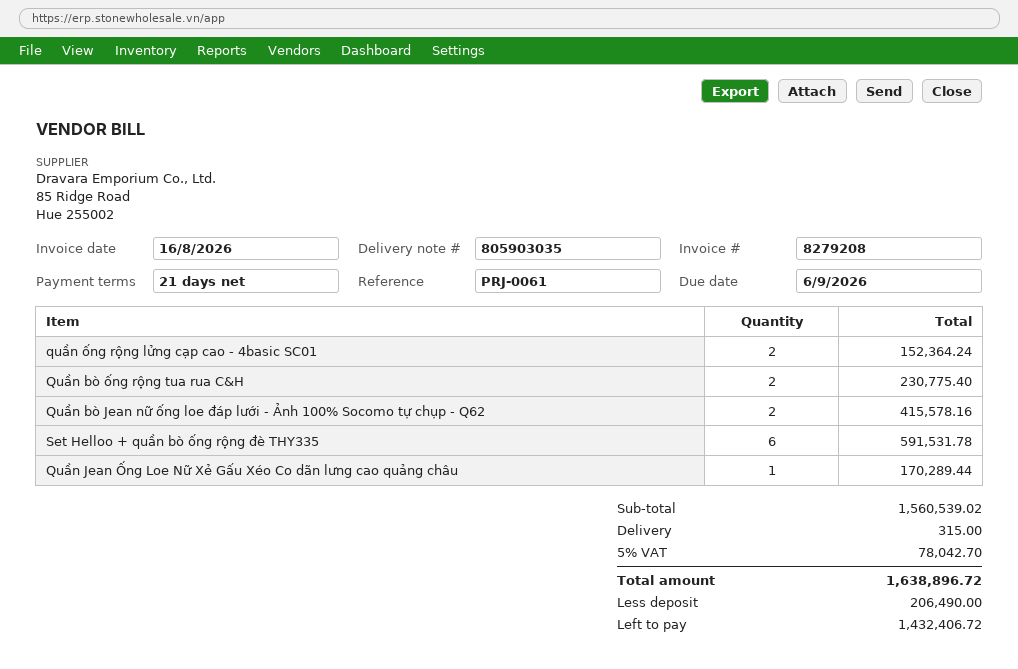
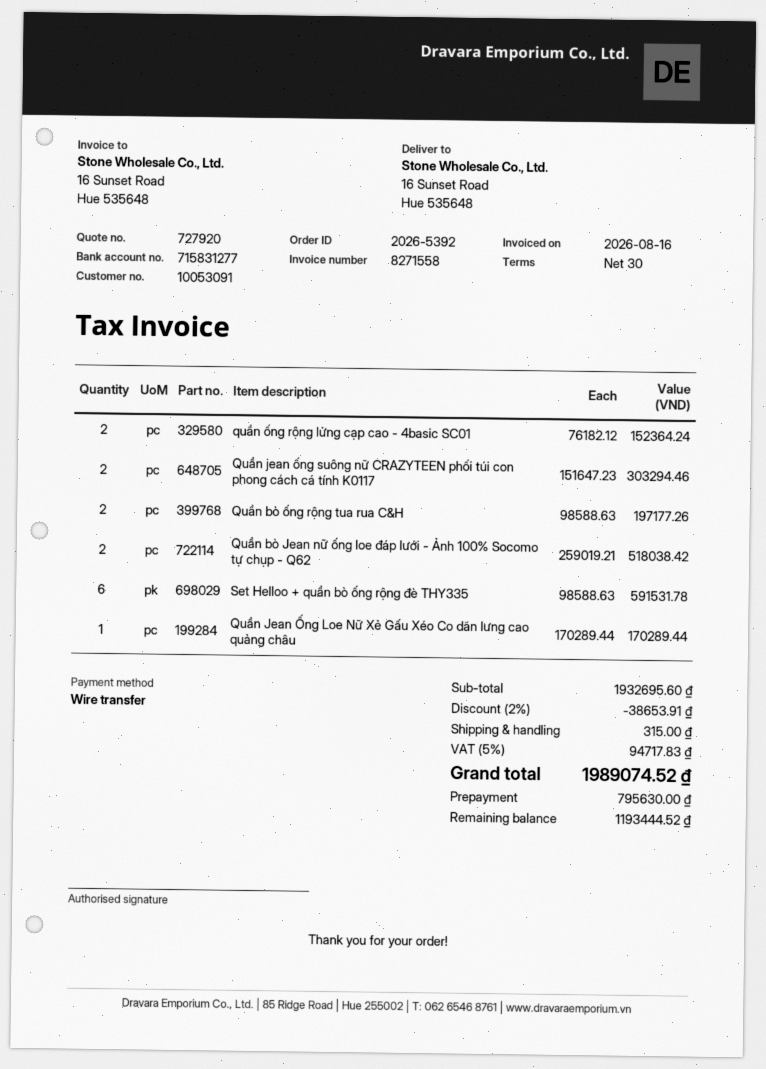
invoice number: 8279208 -> 8271558
payment terms: 21 days -> 30 days
Quần bò ống rộng tua rua C&H: 2 for 230775.40 -> 2 for 197177.26
Quần bò Jean nữ ống loe đáp lưới - Ảnh 100% Socomo tự chụp - Q62: 2 for 415578.16 -> 2 for 518038.42
Quần jean ống suông nữ CRAZYTEEN phối túi con phong cách cá tính K0117: none -> 2 for 303294.46
subtotal: 1560539.02 -> 1932695.60
discount: none -> 2% = 38653.91
tax: 5% = 78042.70 -> 5% = 94717.83
total: 1638896.72 -> 1989074.52
deposit: 206490.00 -> 795630.00
balance: 1432406.72 -> 1193444.52

